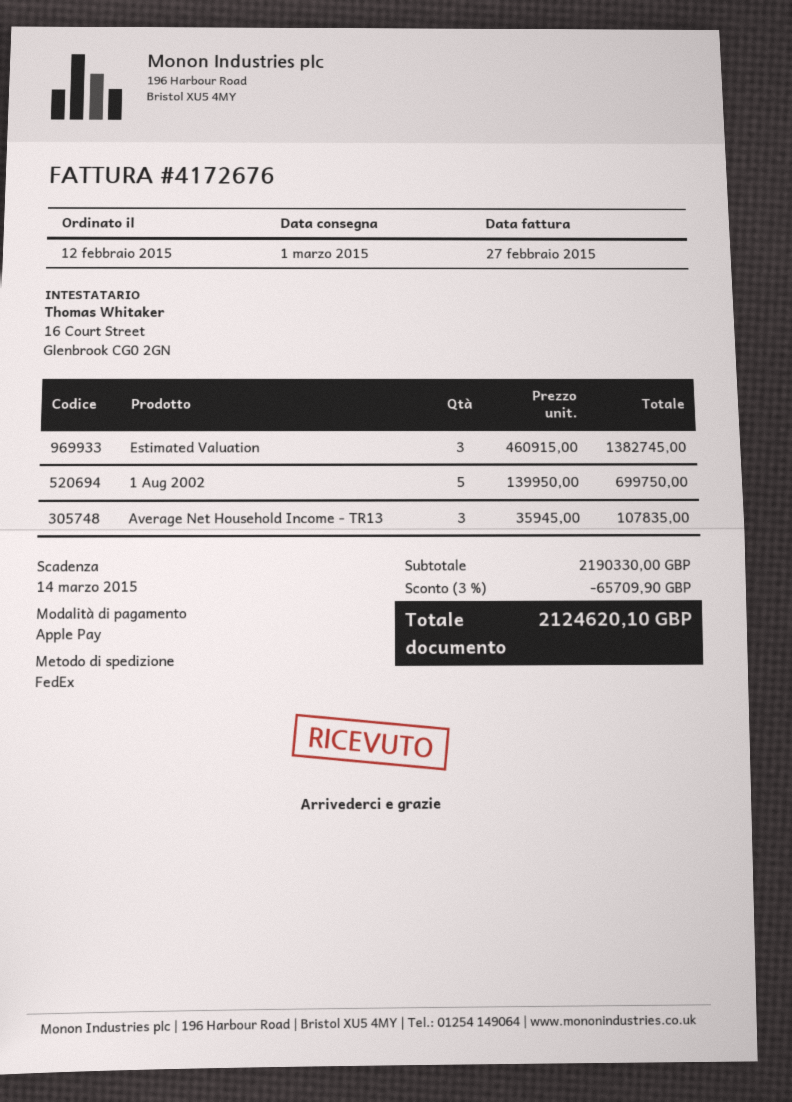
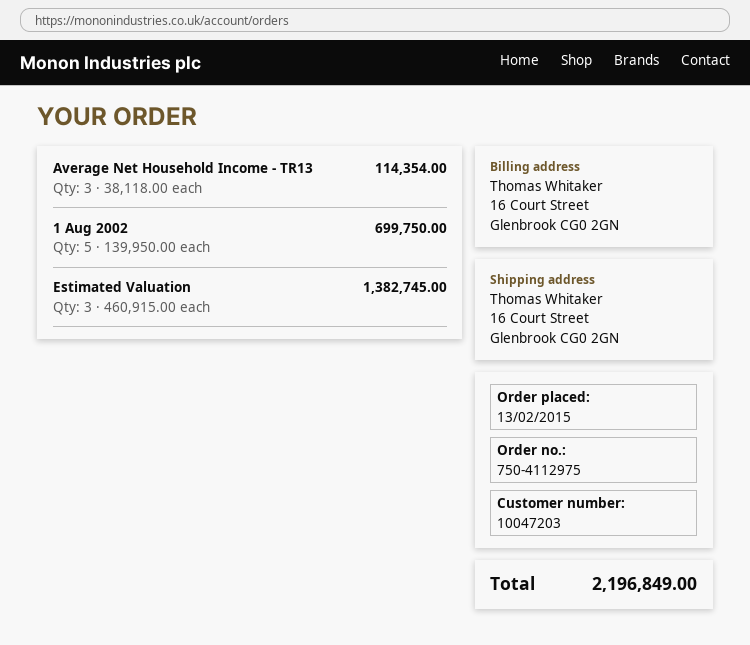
order date: 2015-02-12 -> 2015-02-13
Average Net Household Income - TR13: 3 x 35945.00 = 107835.00 -> 3 x 38118.00 = 114354.00
discount: 3% = 65709.90 -> none
total: 2124620.10 -> 2196849.00

